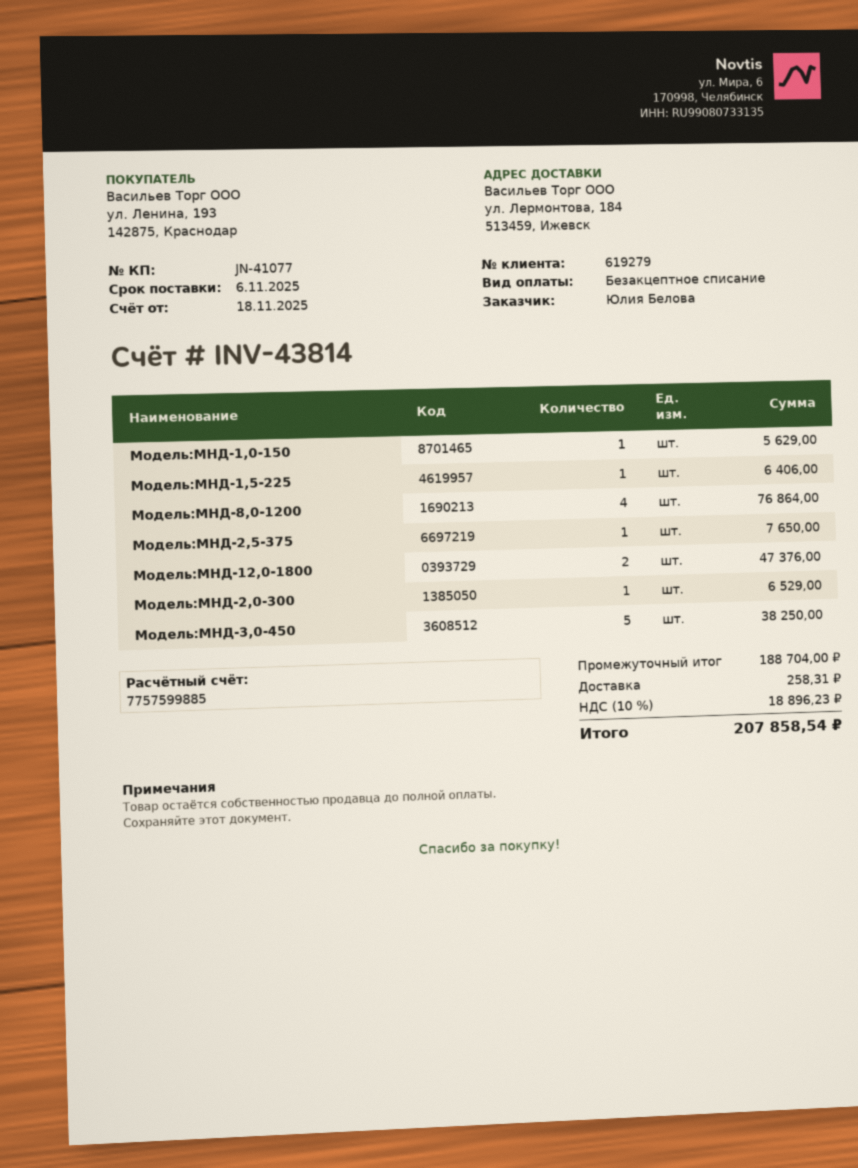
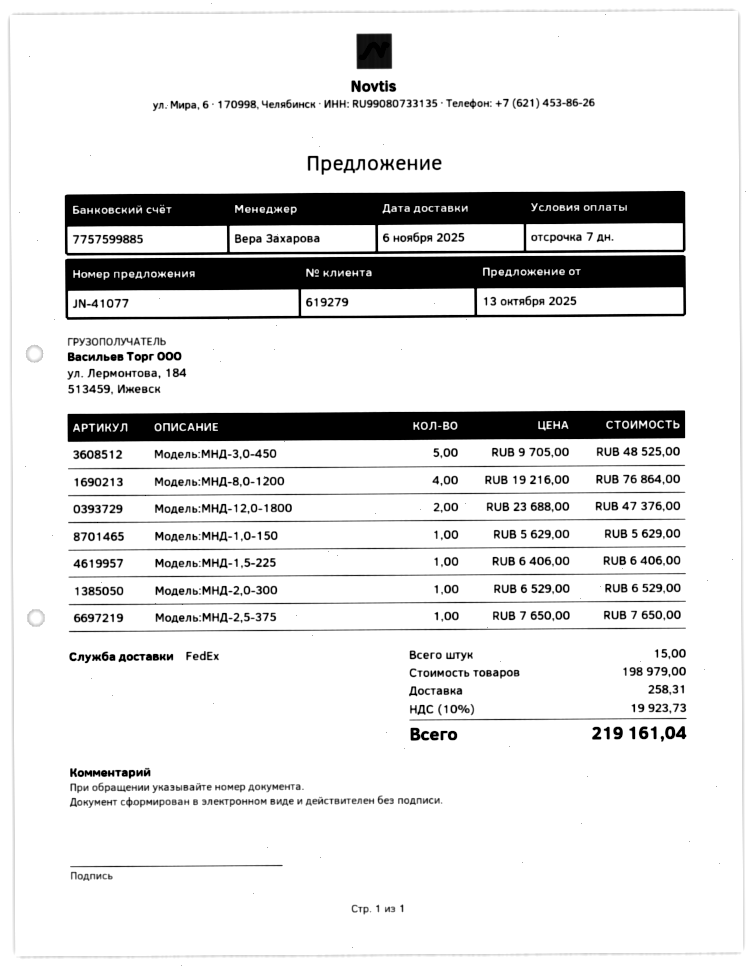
Модель:МНД-3,0-450: 5 for 38250.00 -> 5 for 48525.00
subtotal: 188704.00 -> 198979.00
tax: 10% = 18896.23 -> 10% = 19923.73
total: 207858.54 -> 219161.04

